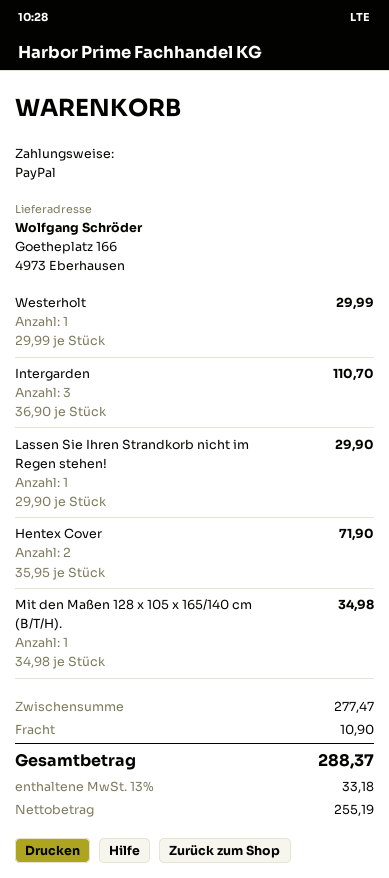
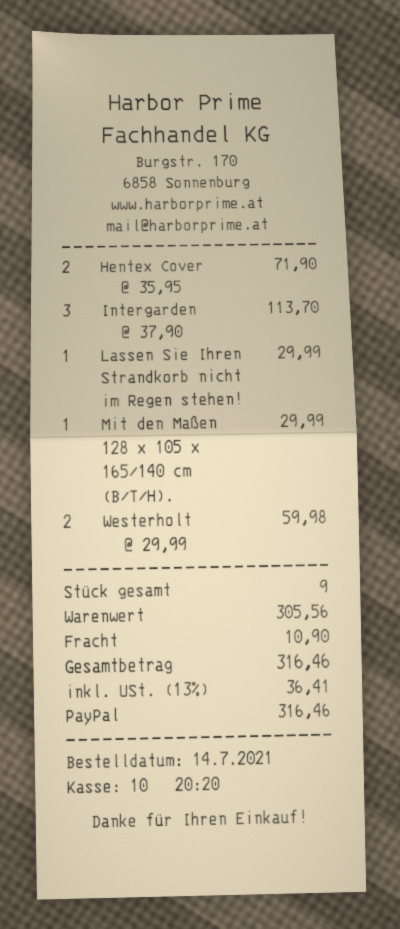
Westerholt: 1 x 29.99 = 29.99 -> 2 x 29.99 = 59.98
Intergarden: 3 x 36.90 = 110.70 -> 3 x 37.90 = 113.70
Lassen Sie Ihren Strandkorb nicht im Regen stehen!: 1 x 29.90 = 29.90 -> 1 x 29.99 = 29.99
Mit den Maßen 128 x 105 x 165/140 cm (B/T/H).: 1 x 34.98 = 34.98 -> 1 x 29.99 = 29.99
subtotal: 277.47 -> 305.56
tax: 13% = 33.18 -> 13% = 36.41
total: 288.37 -> 316.46

